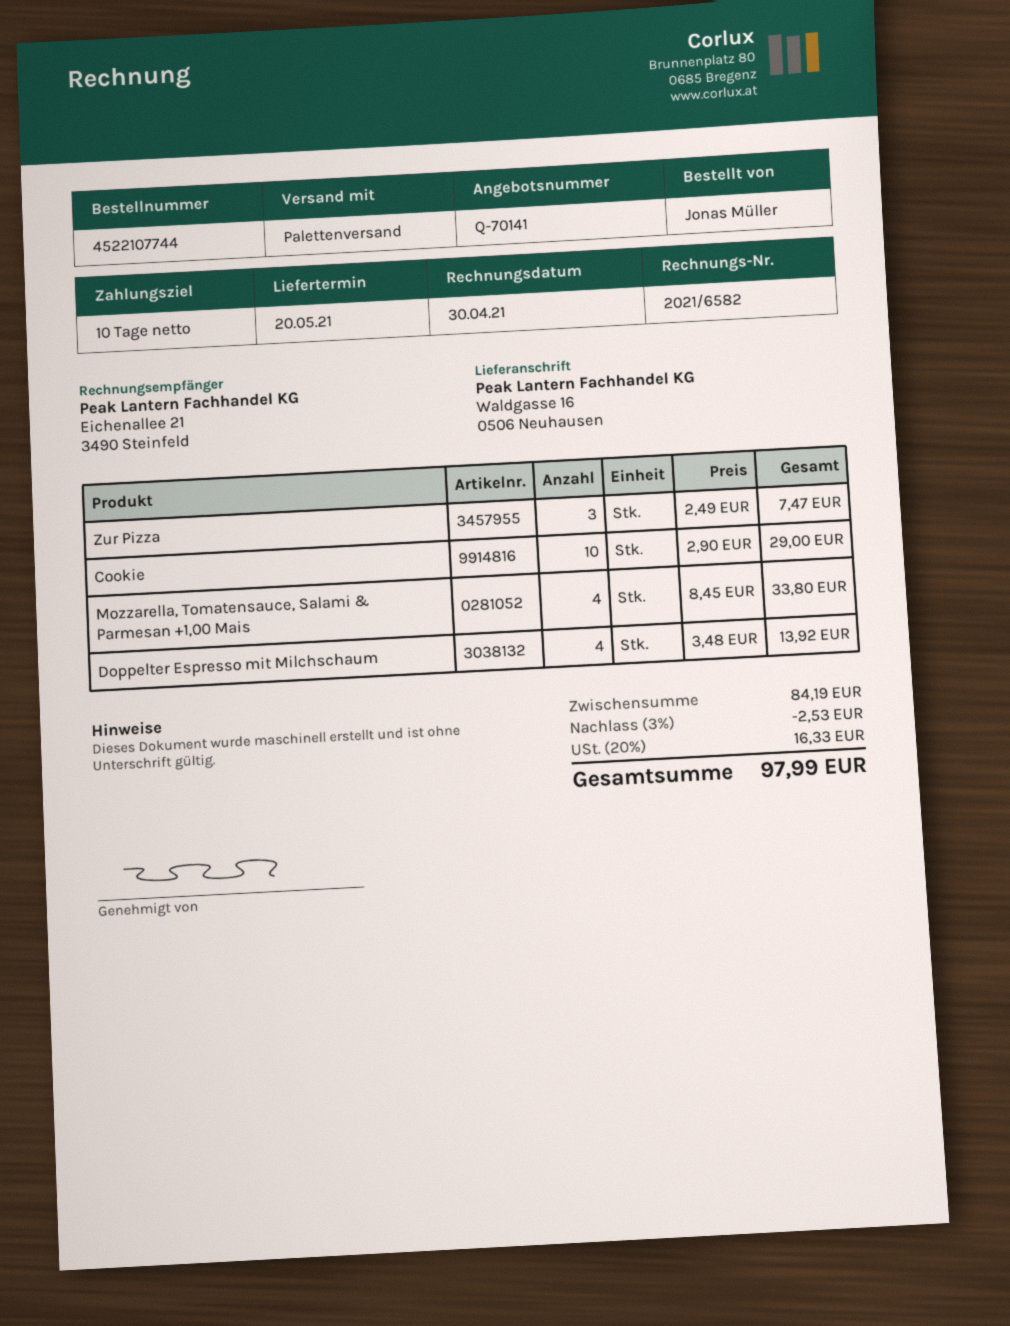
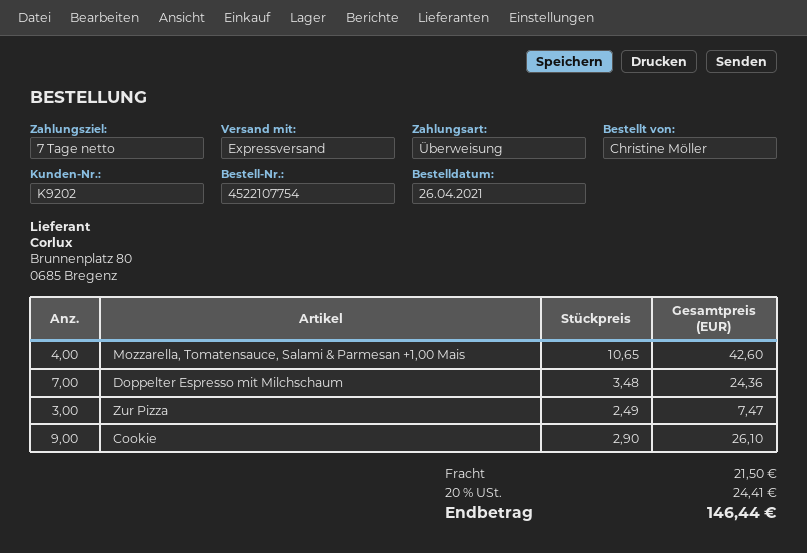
order number: 4522107744 -> 4522107754
payment terms: 10 days -> 7 days
ordered by: Jonas Müller -> Christine Möller
shipping method: pallet freight -> express
Cookie: 10 x 2.90 = 29.00 -> 9 x 2.90 = 26.10
Mozzarella, Tomatensauce, Salami & Parmesan +1,00 Mais: 4 x 8.45 = 33.80 -> 4 x 10.65 = 42.60
Doppelter Espresso mit Milchschaum: 4 x 3.48 = 13.92 -> 7 x 3.48 = 24.36
discount: 3% = 2.53 -> none
shipping: none -> 21.50
tax: 20% = 16.33 -> 20% = 24.41
total: 97.99 -> 146.44

